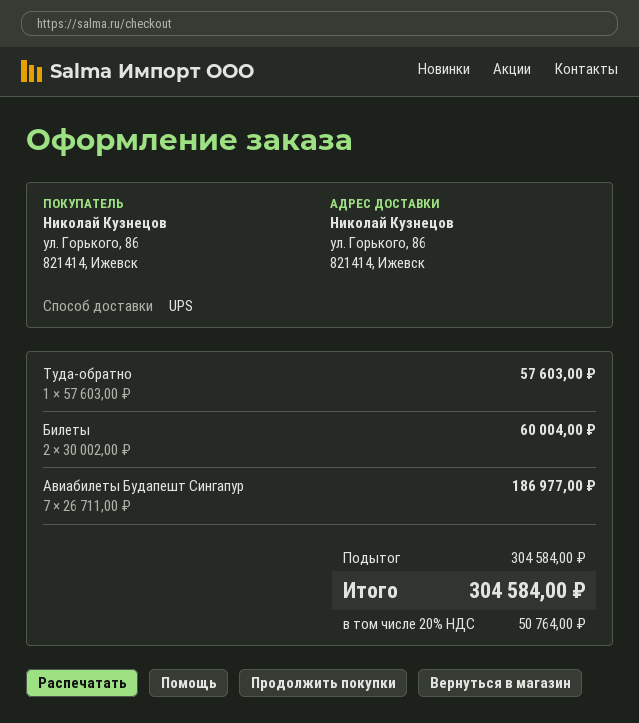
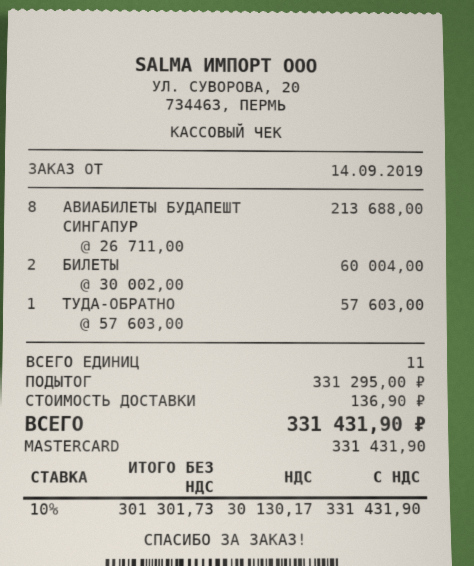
Авиабилеты Будапешт Сингапур: 7 x 26711.00 = 186977.00 -> 8 x 26711.00 = 213688.00
subtotal: 304584.00 -> 331295.00
shipping: none -> 136.90
tax: 20% = 50764.00 -> 10% = 30130.17
total: 304584.00 -> 331431.90

